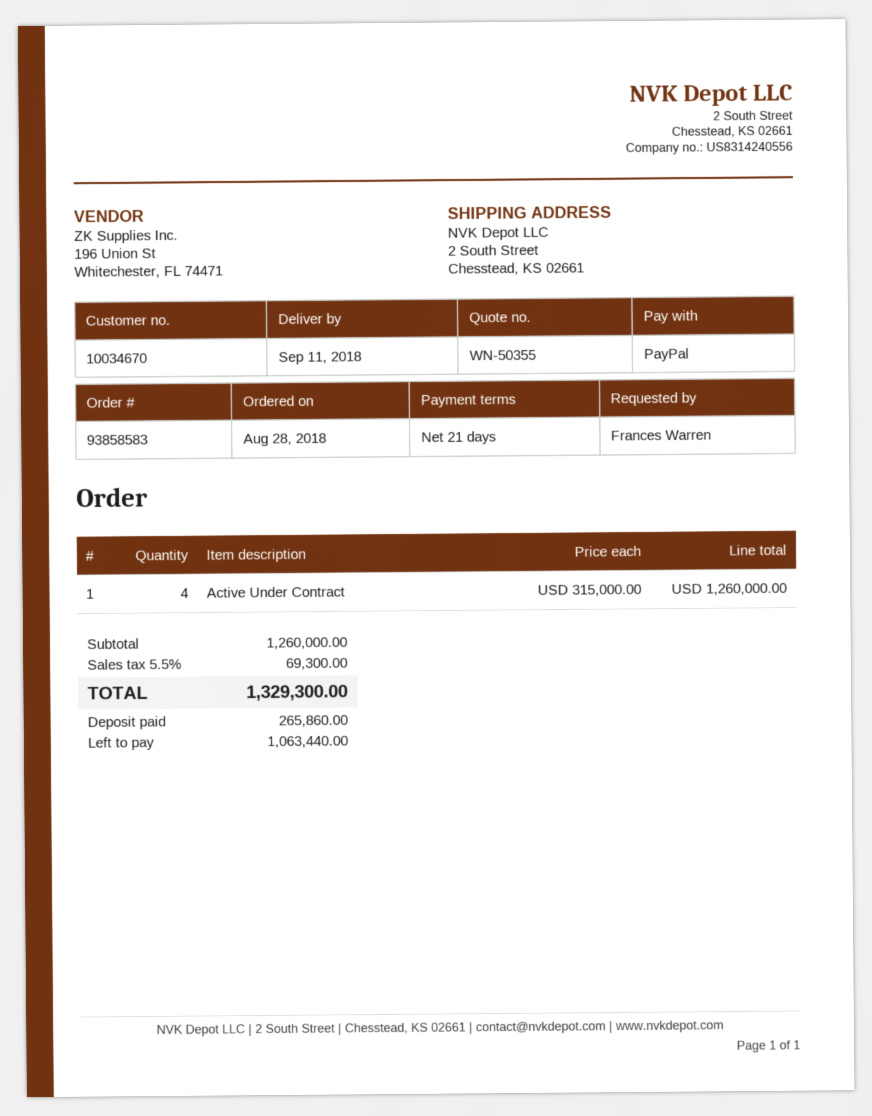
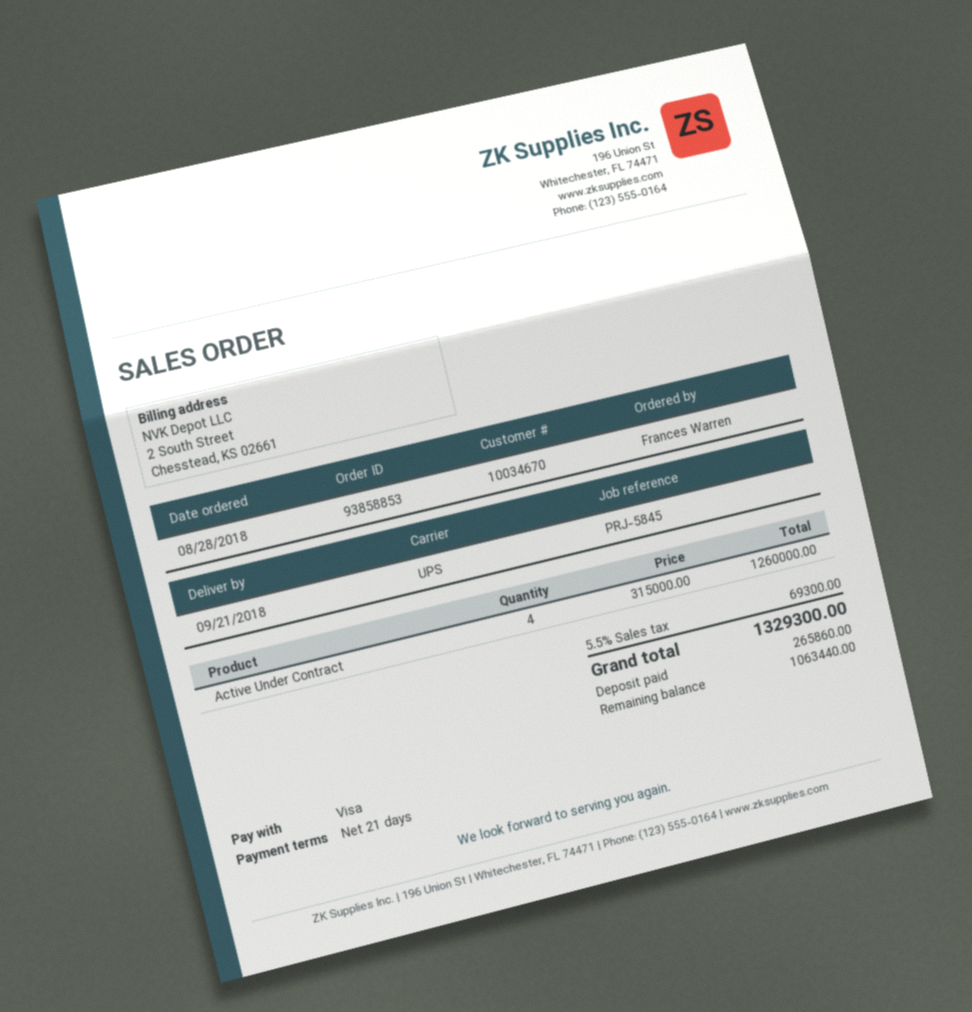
order number: 93858583 -> 93858853
delivery date: 2018-09-11 -> 2018-09-21
payment method: PayPal -> Visa

